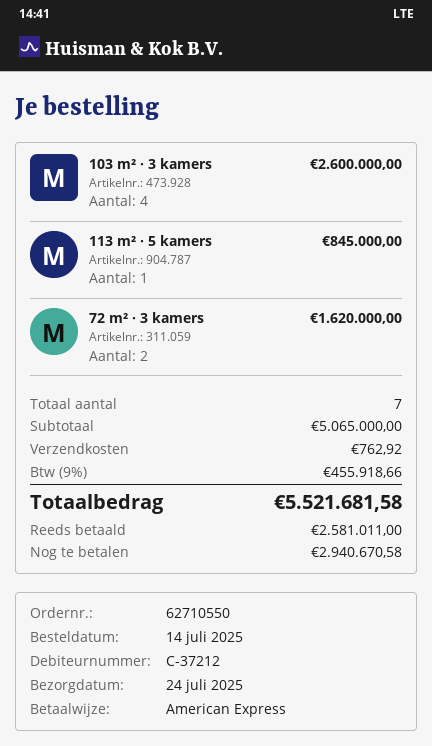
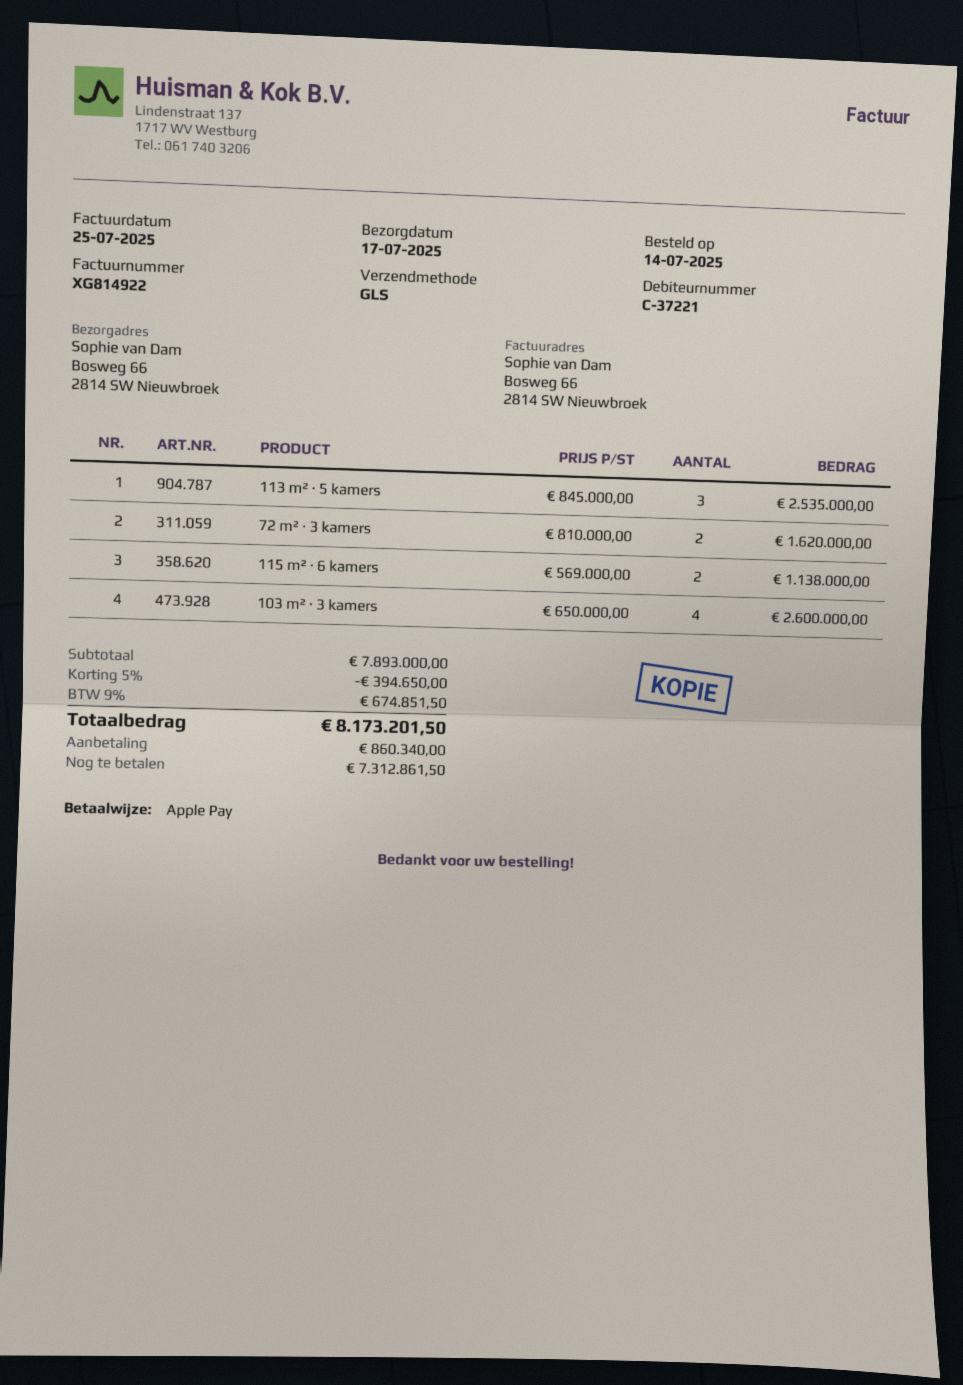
delivery date: 2025-07-24 -> 2025-07-17
customer number: C-37212 -> C-37221
payment method: American Express -> Apple Pay
113 m² · 5 kamers: 1 for 845000.00 -> 3 for 2535000.00
115 m² · 6 kamers: none -> 2 for 1138000.00
subtotal: 5065000.00 -> 7893000.00
discount: none -> 5% = 394650.00
shipping: 762.92 -> none
tax: 9% = 455918.66 -> 9% = 674851.50
total: 5521681.58 -> 8173201.50
deposit: 2581011.00 -> 860340.00
balance: 2940670.58 -> 7312861.50

